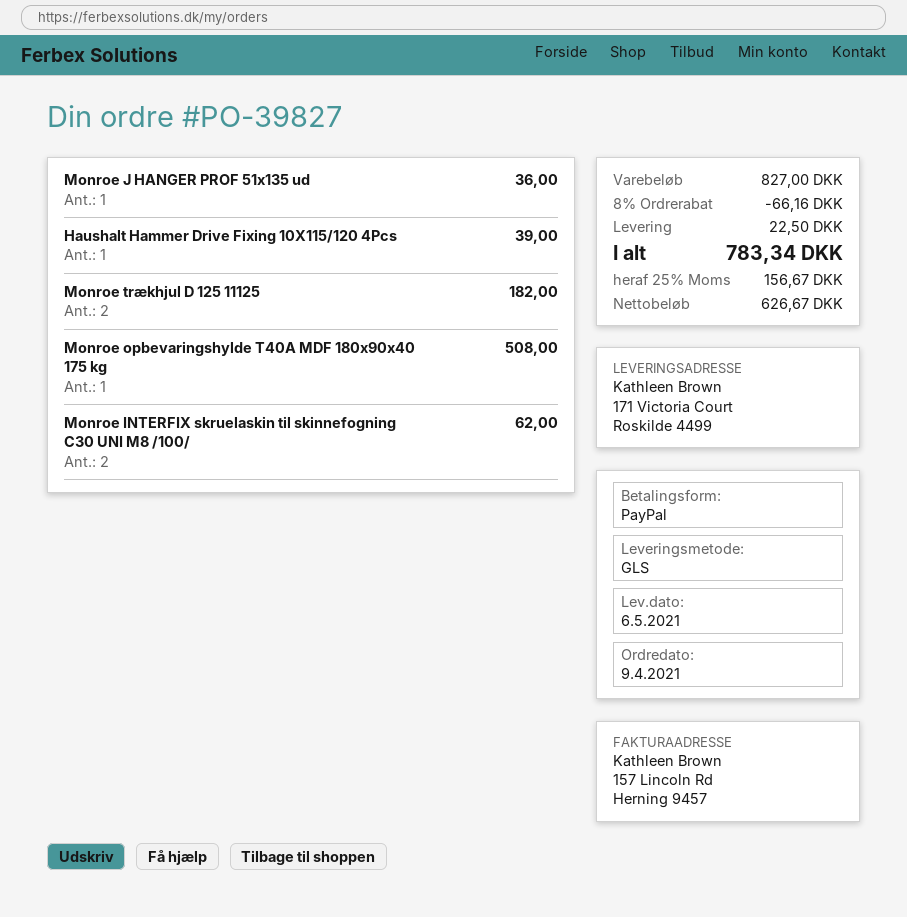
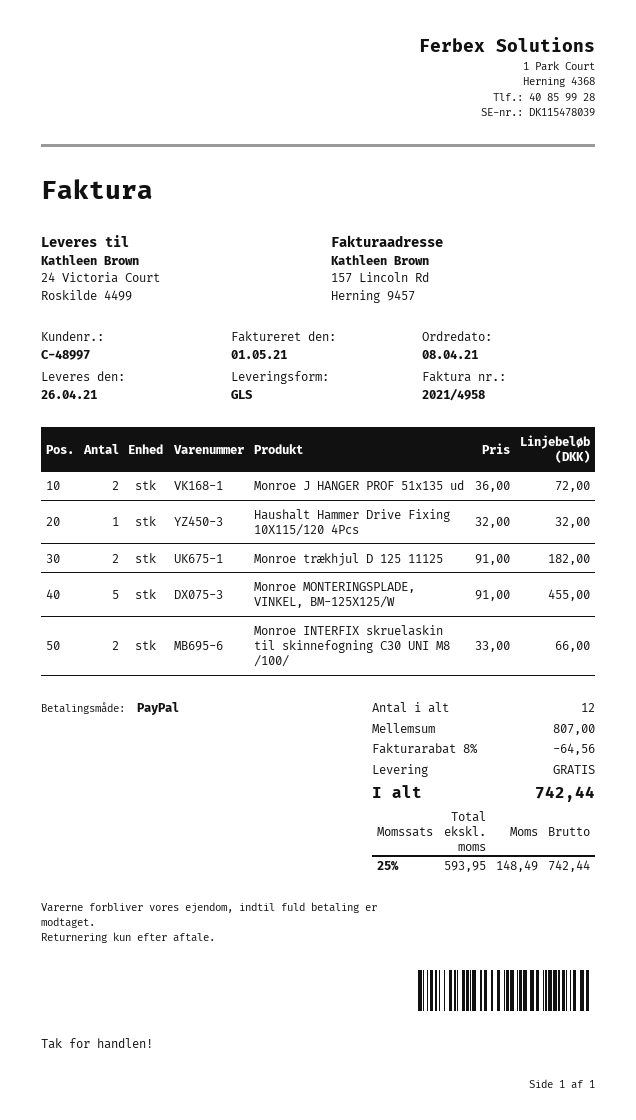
order date: 2021-04-09 -> 2021-04-08
delivery date: 2021-05-06 -> 2021-04-26
ship to: 171 Victoria Court, Roskilde 4499 -> 24 Victoria Court, Roskilde 4499
Monroe J HANGER PROF 51x135 ud: 1 for 36.00 -> 2 for 72.00
Haushalt Hammer Drive Fixing 10X115/120 4Pcs: 1 for 39.00 -> 1 for 32.00
Monroe opbevaringshylde T40A MDF 180x90x40 175 kg: 1 for 508.00 -> none
Monroe INTERFIX skruelaskin til skinnefogning C30 UNI M8 /100/: 2 for 62.00 -> 2 for 66.00
Monroe MONTERINGSPLADE, VINKEL, BM-125X125/W: none -> 5 for 455.00
subtotal: 827.00 -> 807.00
discount: 8% = 66.16 -> 8% = 64.56
shipping: 22.50 -> 0.00
net: 626.67 -> 593.95
tax: 25% = 156.67 -> 25% = 148.49
total: 783.34 -> 742.44

